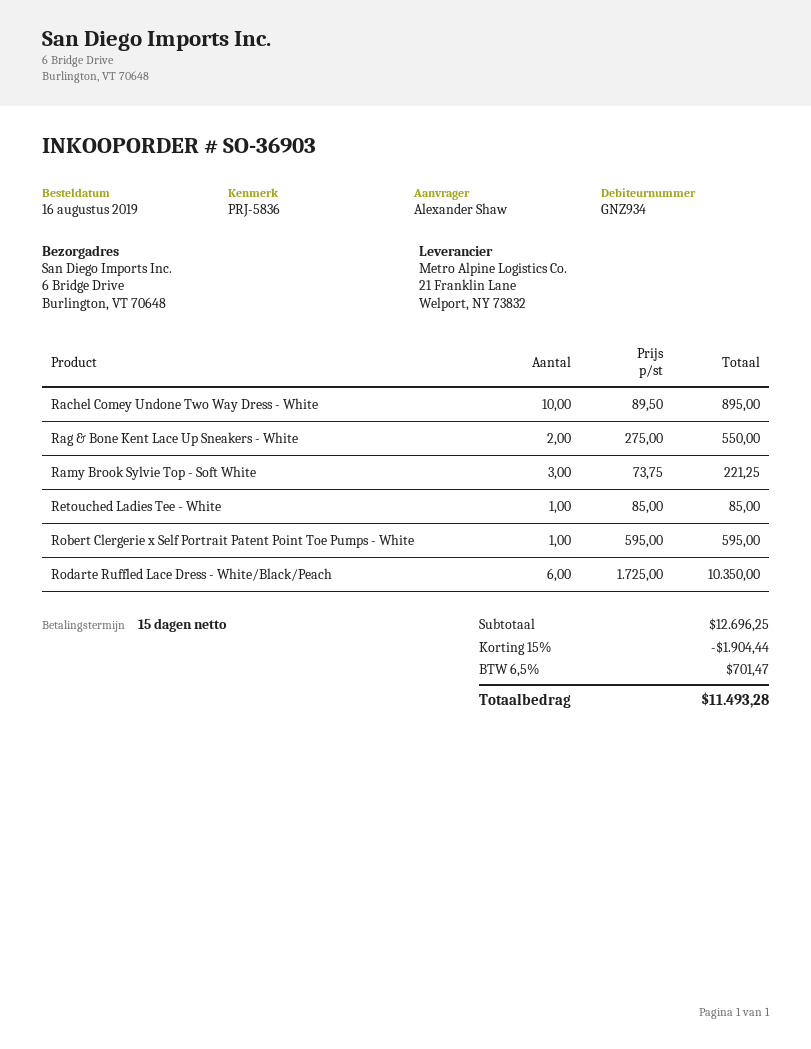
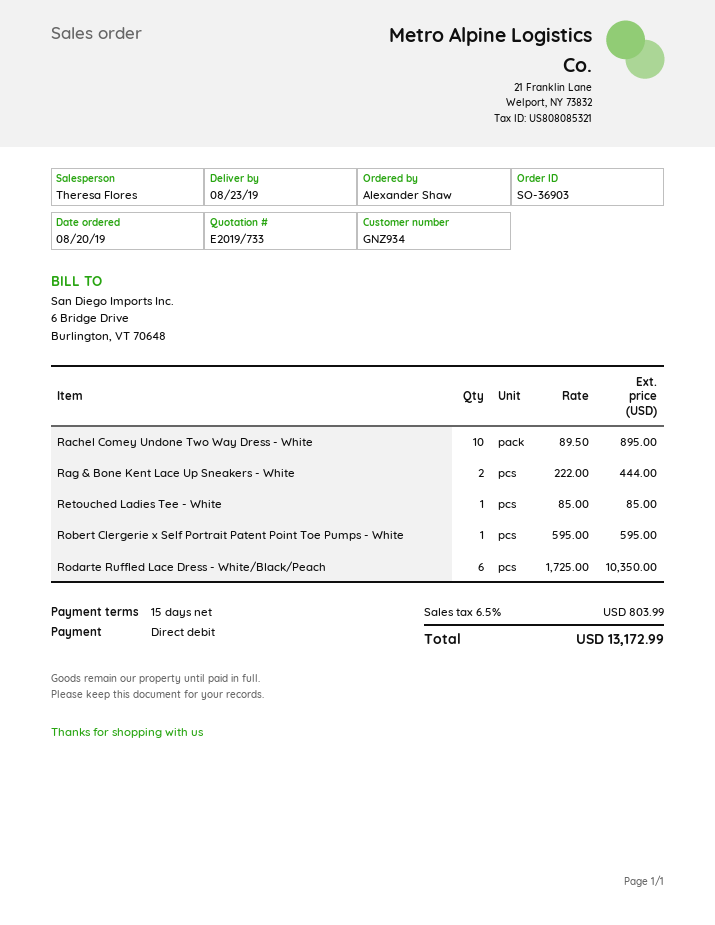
order date: 2019-08-16 -> 2019-08-20
Rag & Bone Kent Lace Up Sneakers - White: 2 x 275.00 = 550.00 -> 2 x 222.00 = 444.00
Ramy Brook Sylvie Top - Soft White: 3 x 73.75 = 221.25 -> none
discount: 15% = 1904.44 -> none
tax: 6.5% = 701.47 -> 6.5% = 803.99
total: 11493.28 -> 13172.99

